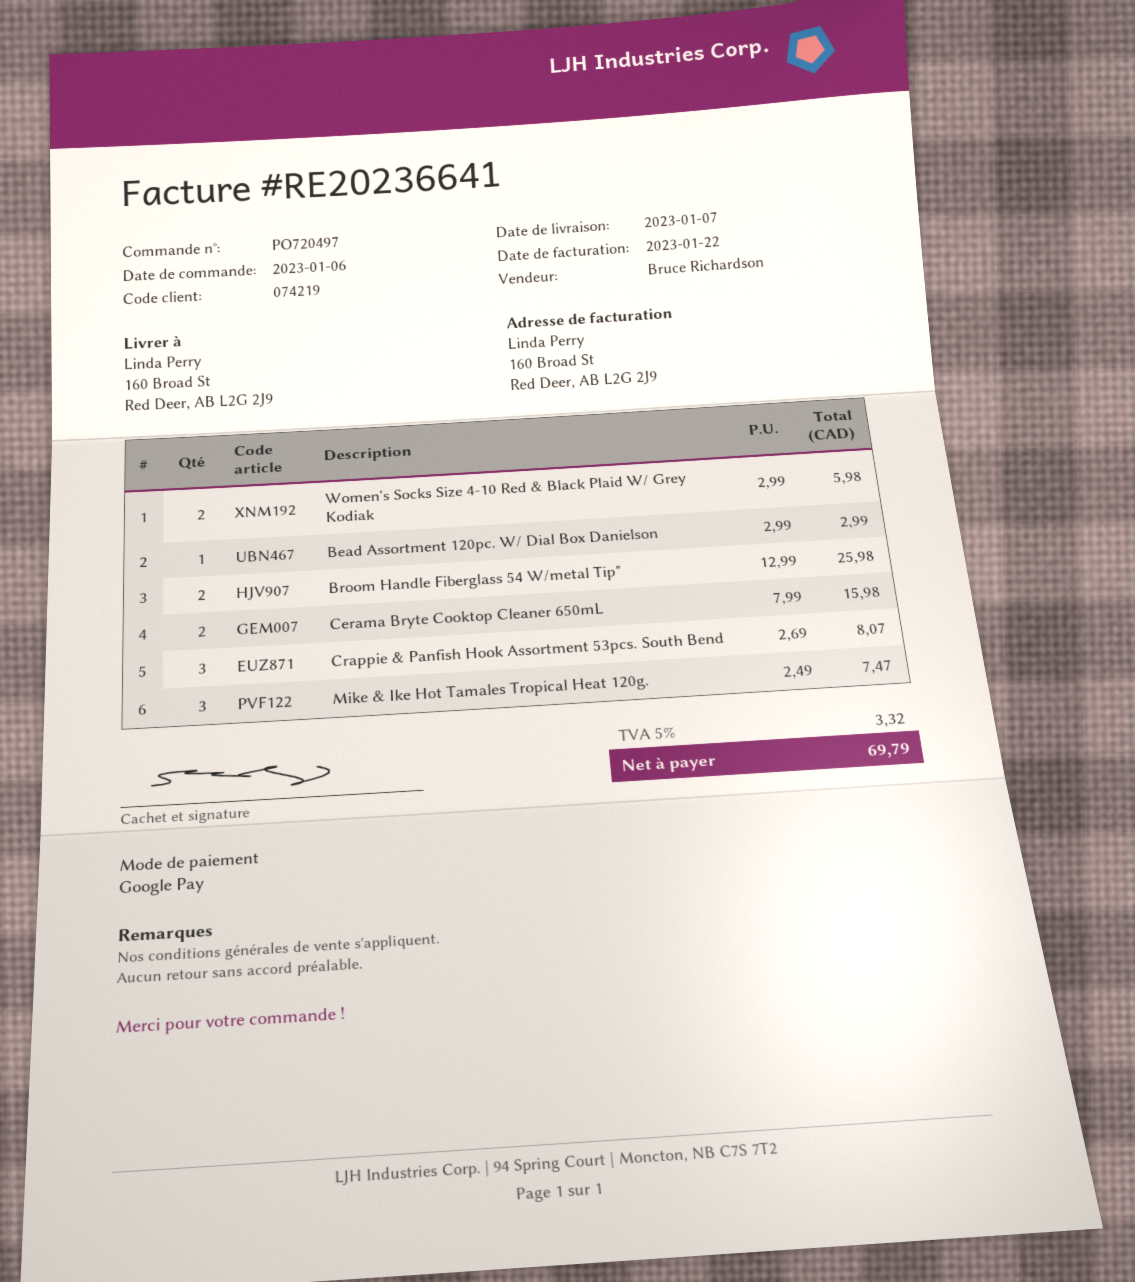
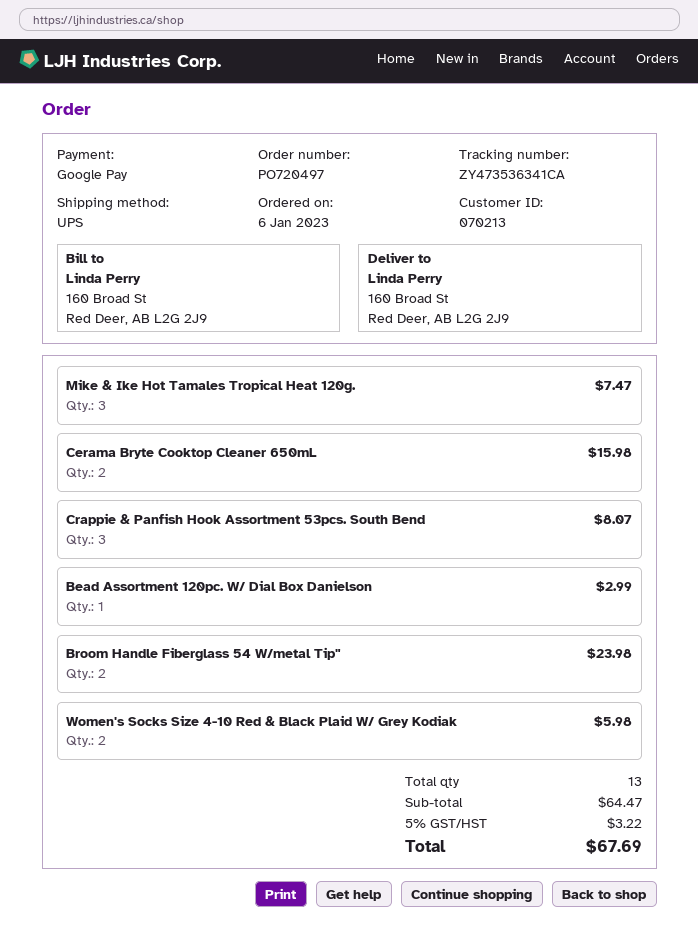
customer number: 074219 -> 070213
Broom Handle Fiberglass 54 W/metal Tip": 2 for 25.98 -> 2 for 23.98
tax: 5% = 3.32 -> 5% = 3.22
total: 69.79 -> 67.69

